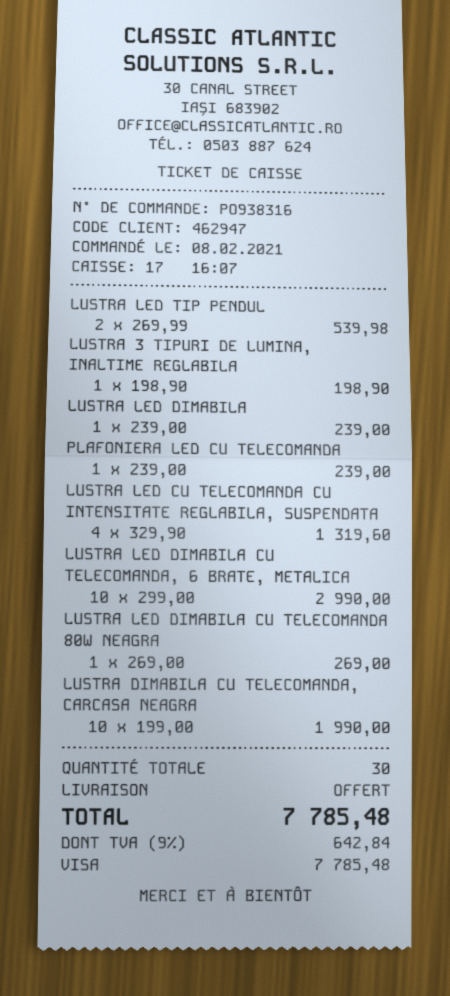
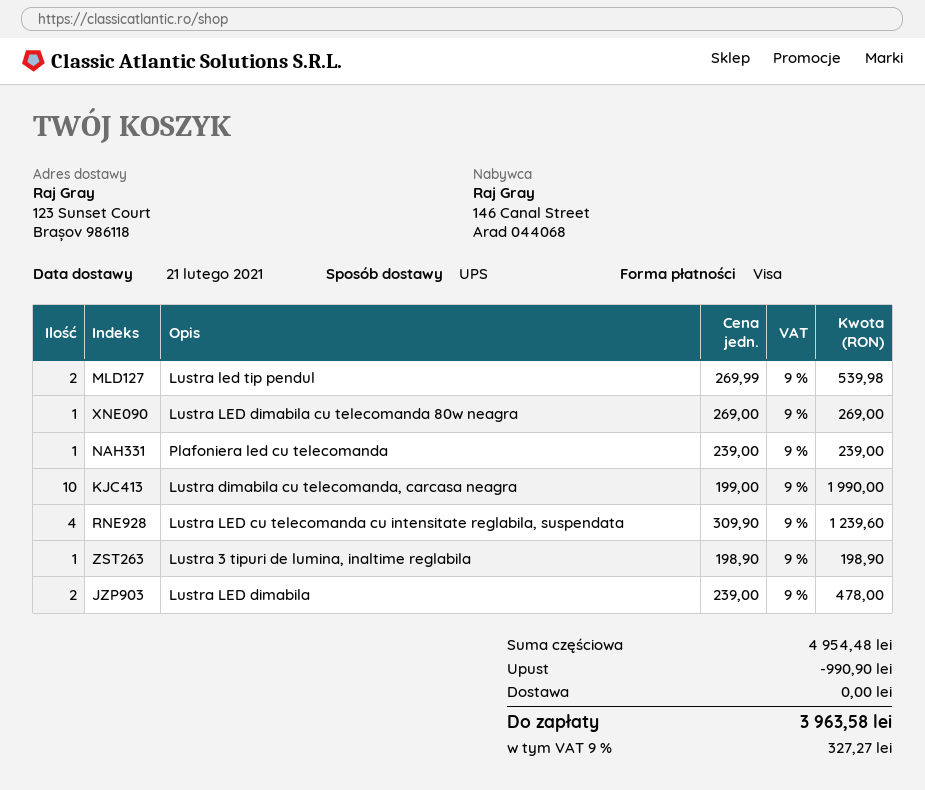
LUSTRA LED DIMABILA: 1 x 239.00 = 239.00 -> 2 x 239.00 = 478.00
LUSTRA LED CU TELECOMANDA CU INTENSITATE REGLABILA, SUSPENDATA: 4 x 329.90 = 1319.60 -> 4 x 309.90 = 1239.60
LUSTRA LED DIMABILA CU TELECOMANDA, 6 BRATE, METALICA: 10 x 299.00 = 2990.00 -> none
discount: none -> 990.90
tax: 9% = 642.84 -> 9% = 327.27
total: 7785.48 -> 3963.58

